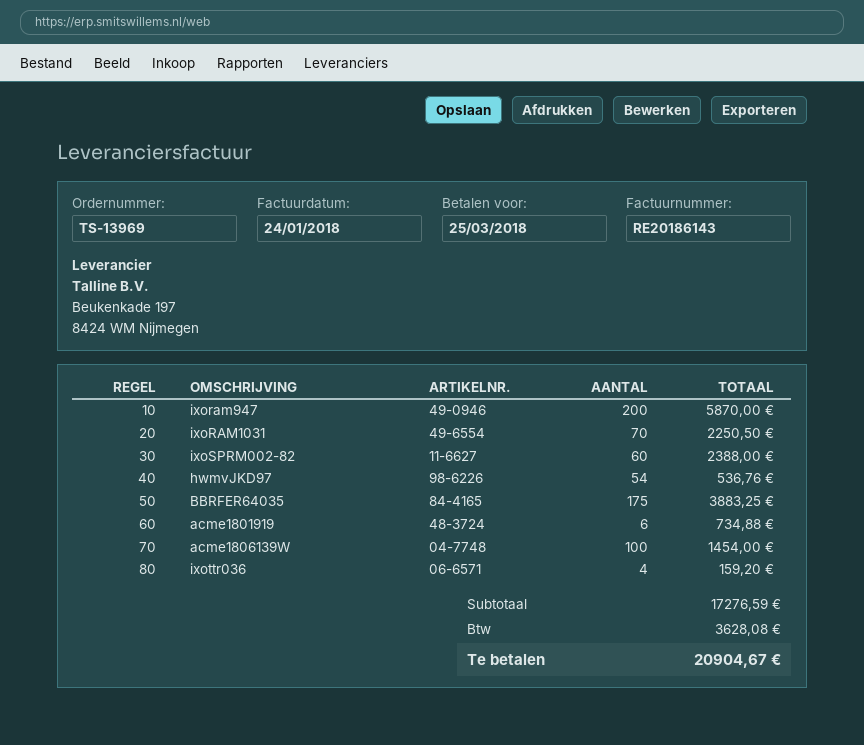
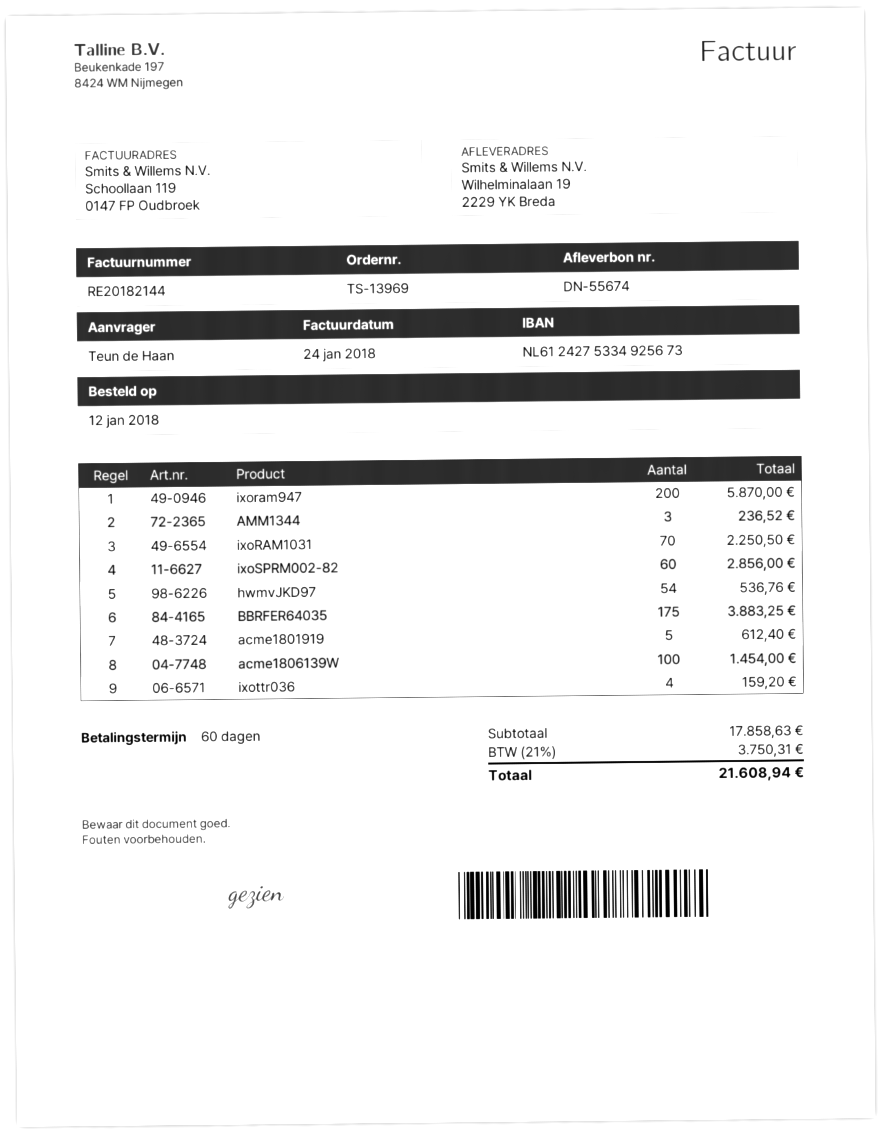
invoice number: RE20186143 -> RE20182144
ixoSPRM002-82: 60 for 2388.00 -> 60 for 2856.00
acme1801919: 6 for 734.88 -> 5 for 612.40
AMM1344: none -> 3 for 236.52
subtotal: 17276.59 -> 17858.63
tax: 3628.08 -> 3750.31
total: 20904.67 -> 21608.94

